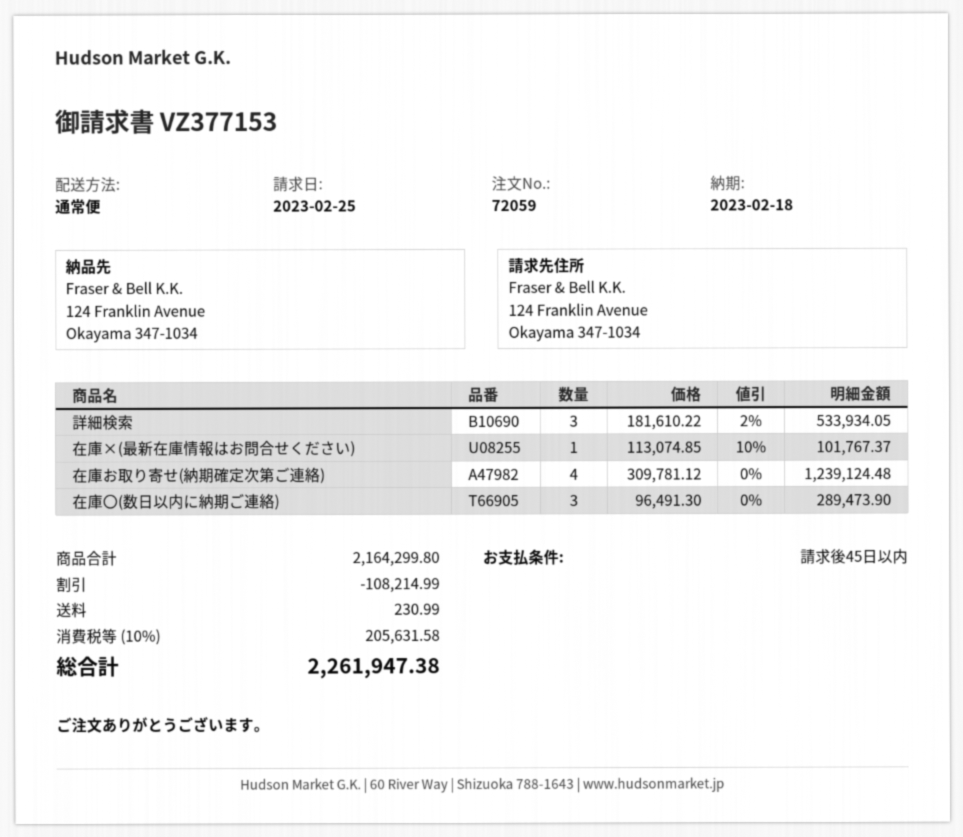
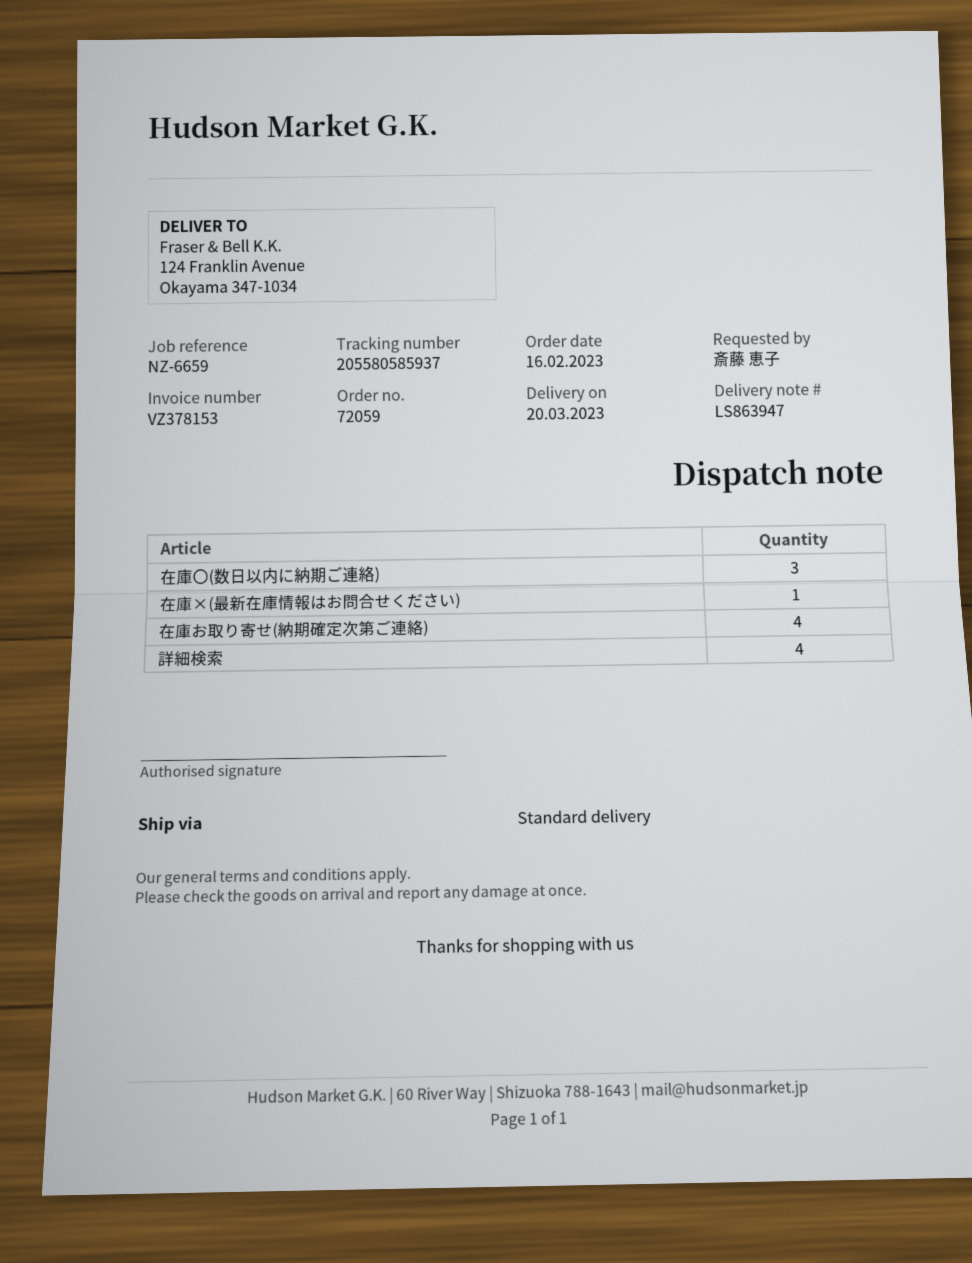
delivery date: 2023-02-18 -> 2023-03-20
invoice number: VZ377153 -> VZ378153
詳細検索: 3 -> 4

